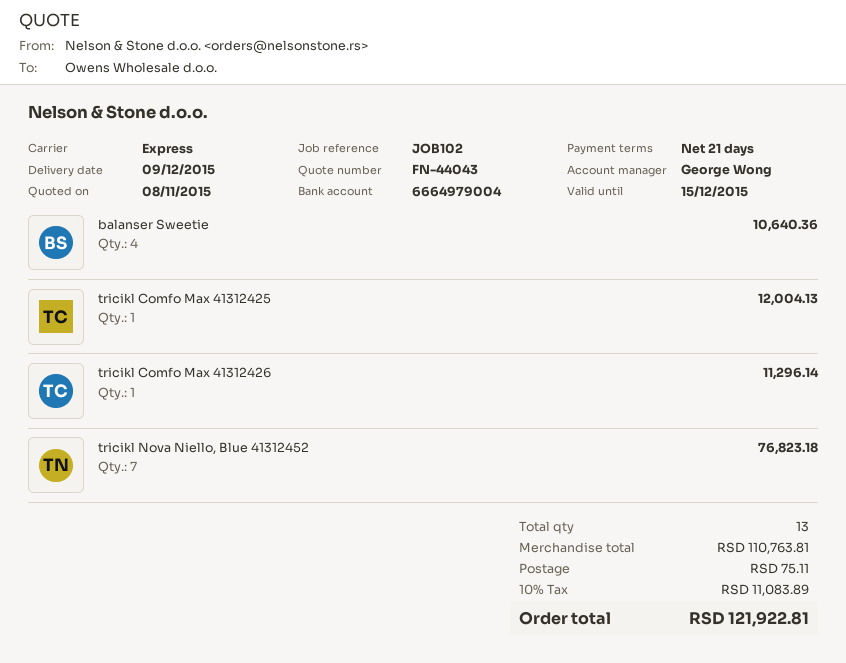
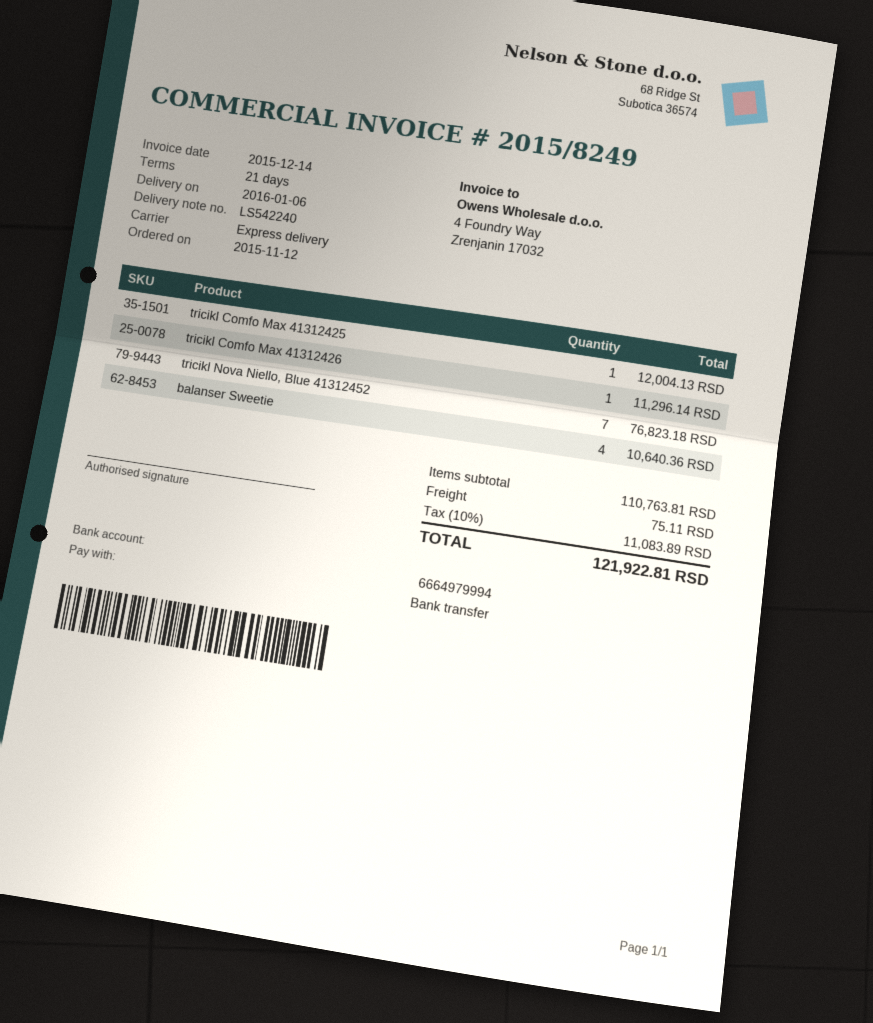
delivery date: 2015-12-09 -> 2016-01-06
bank account: 6664979004 -> 6664979994

